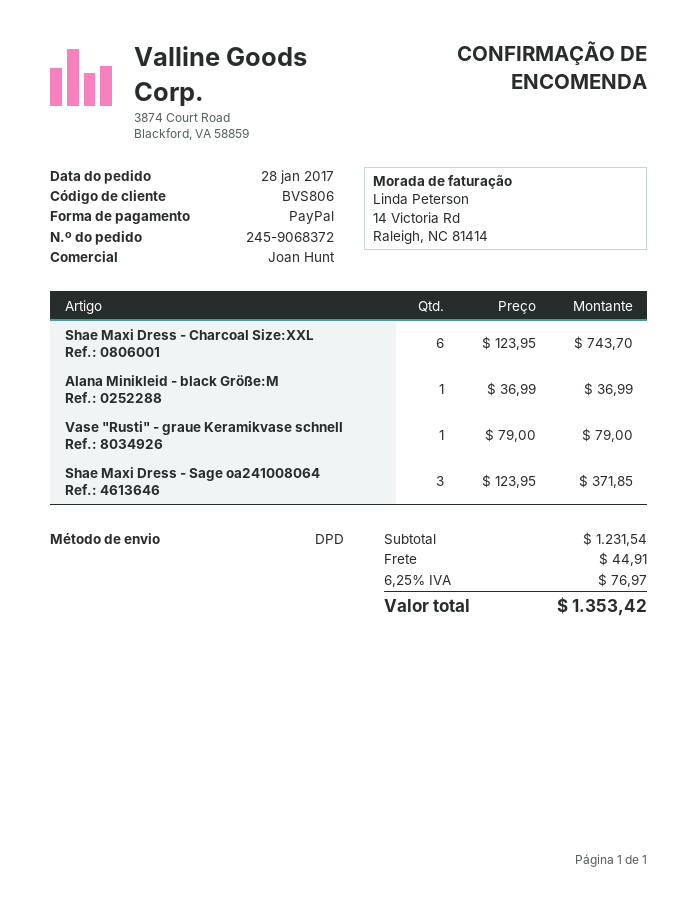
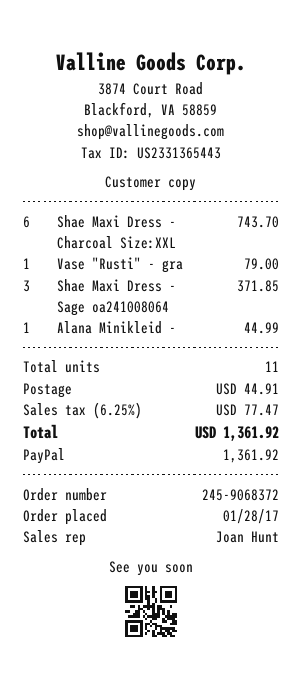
Alana Minikleid - black Größe:M: 1 for 36.99 -> 1 for 44.99
tax: 6.25% = 76.97 -> 6.25% = 77.47
total: 1353.42 -> 1361.92

